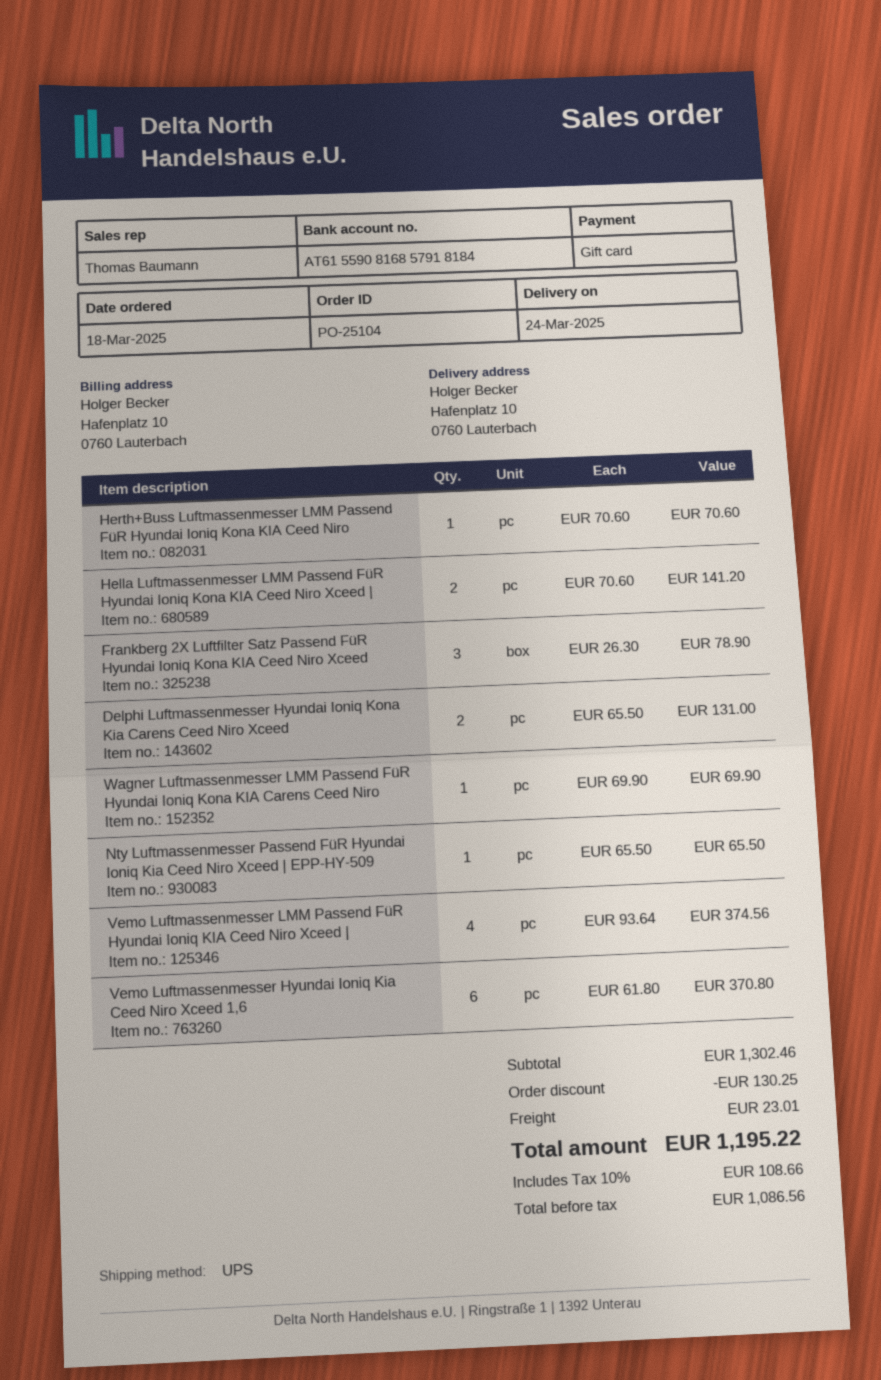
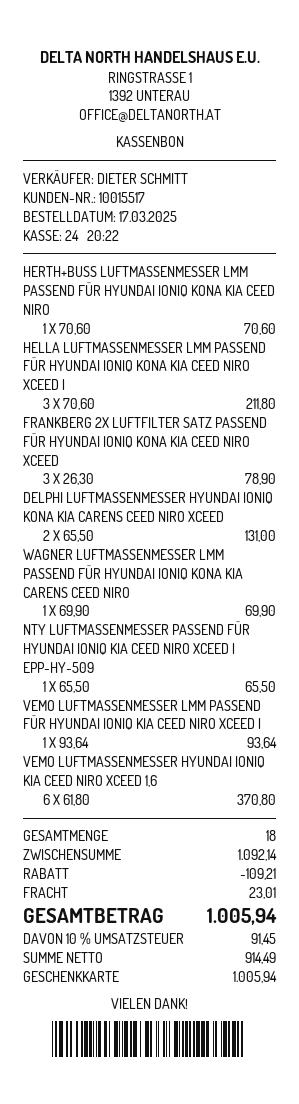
order date: 2025-03-18 -> 2025-03-17
sales rep: Thomas Baumann -> DIETER SCHMITT
Hella Luftmassenmesser LMM Passend FüR Hyundai Ioniq Kona KIA Ceed Niro Xceed |: 2 x 70.60 = 141.20 -> 3 x 70.60 = 211.80
Vemo Luftmassenmesser LMM Passend FüR Hyundai Ioniq KIA Ceed Niro Xceed |: 4 x 93.64 = 374.56 -> 1 x 93.64 = 93.64
subtotal: 1302.46 -> 1092.14
discount: 130.25 -> 109.21
net: 1086.56 -> 914.49
tax: 10% = 108.66 -> 10% = 91.45
total: 1195.22 -> 1005.94

